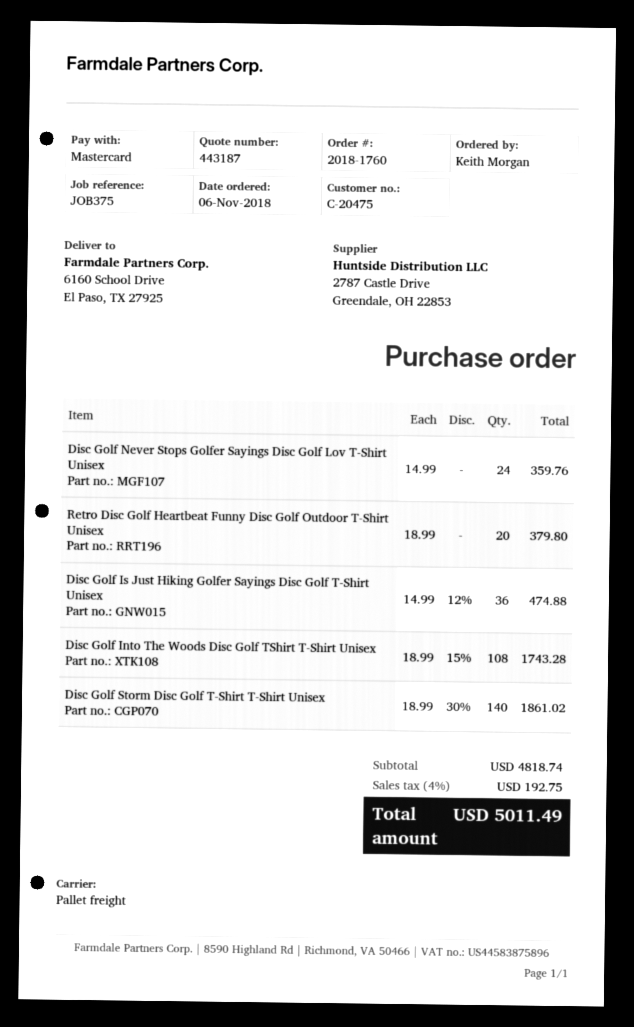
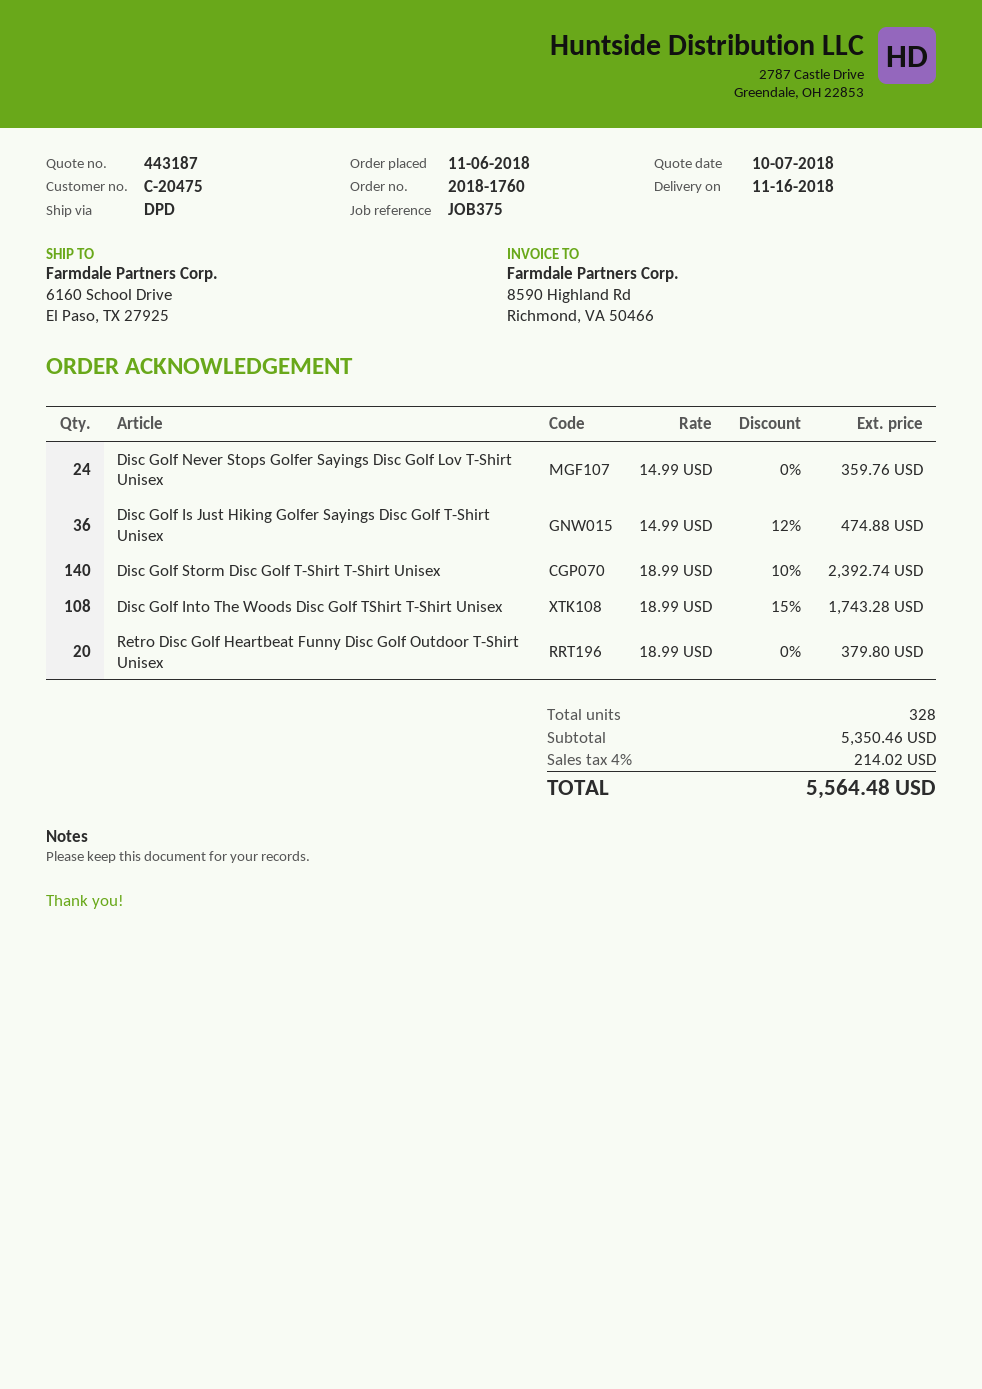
shipping method: pallet freight -> DPD
Disc Golf Storm Disc Golf T-Shirt T-Shirt Unisex: 140 x 18.99 - 30% = 1861.02 -> 140 x 18.99 - 10% = 2392.74
subtotal: 4818.74 -> 5350.46
tax: 4% = 192.75 -> 4% = 214.02
total: 5011.49 -> 5564.48

